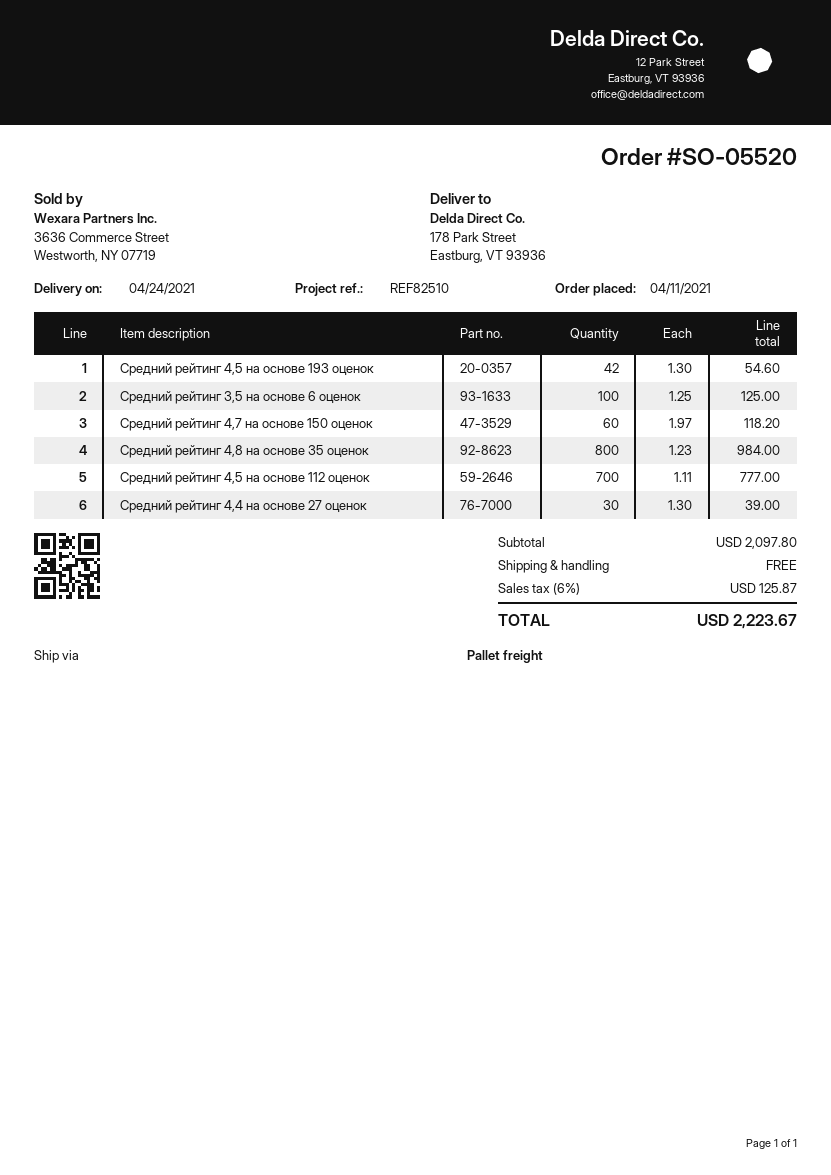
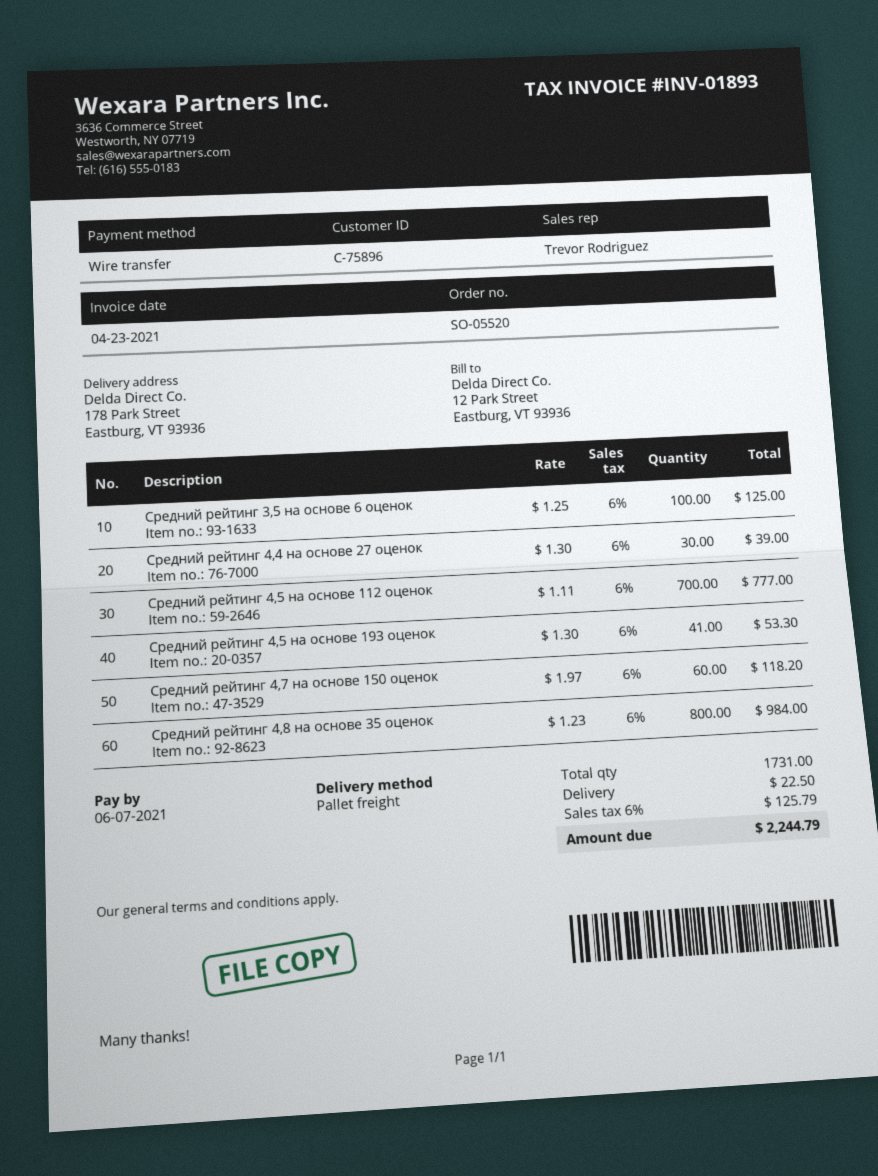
Средний рейтинг 4,5 на основе 193 оценок: 42 x 1.30 = 54.60 -> 41 x 1.30 = 53.30
shipping: 0.00 -> 22.50
tax: 6% = 125.87 -> 6% = 125.79
total: 2223.67 -> 2244.79

